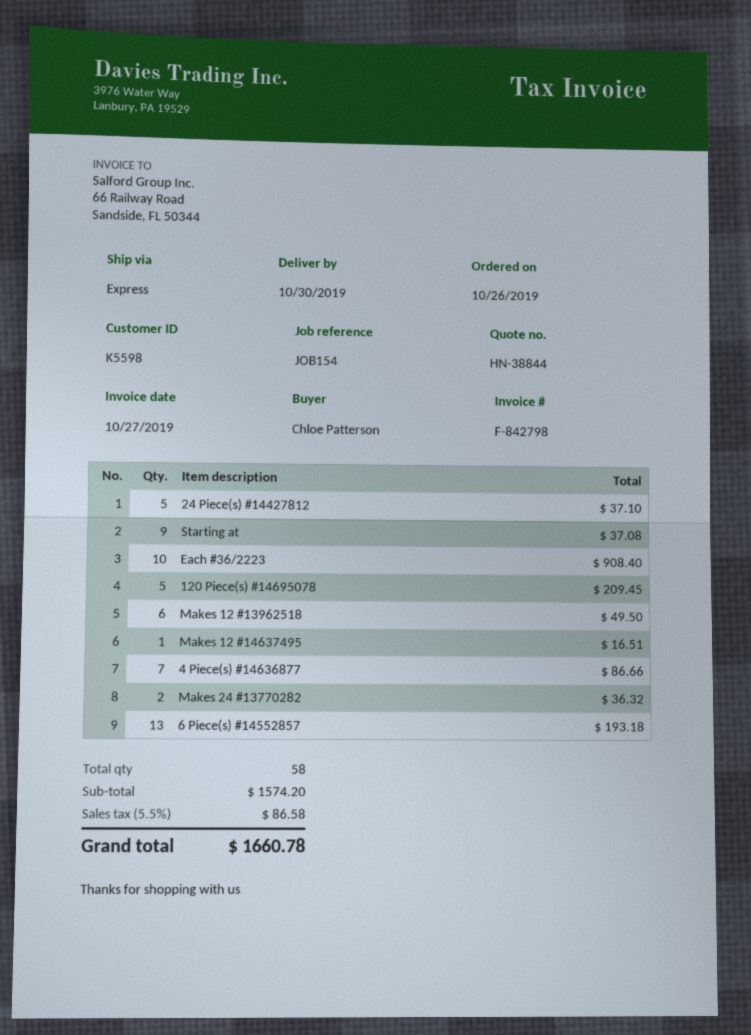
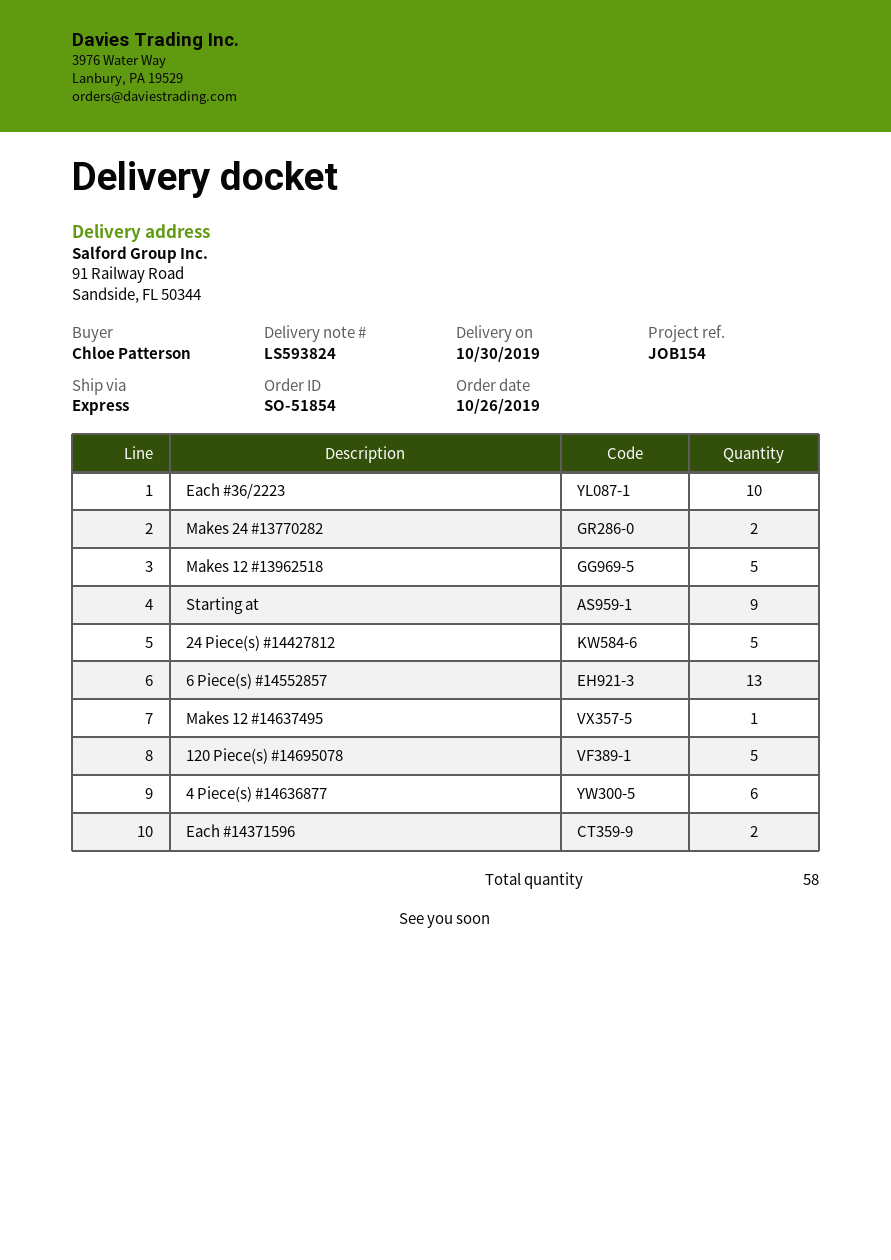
Makes 12 #13962518: 6 -> 5
4 Piece(s) #14636877: 7 -> 6
Each #14371596: none -> 2

